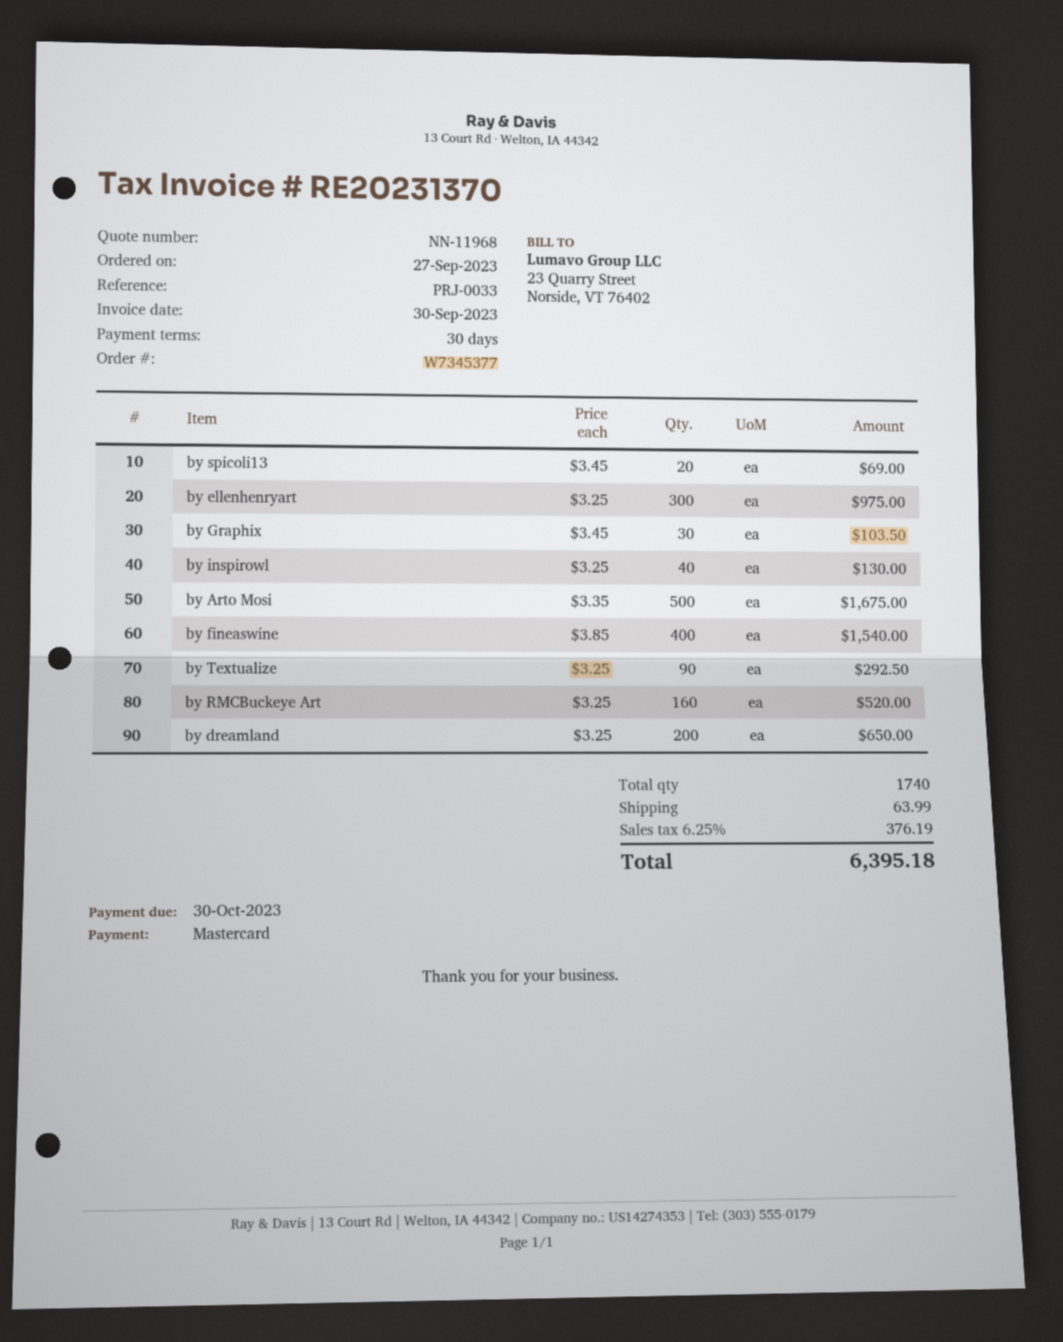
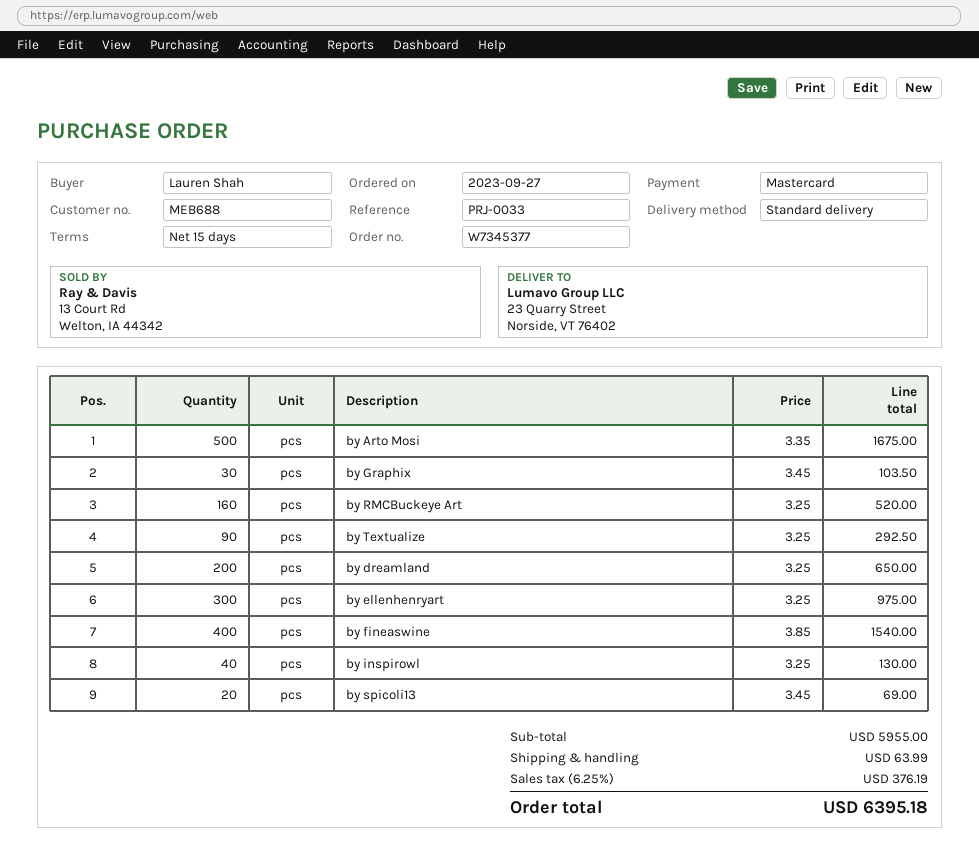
payment terms: 30 days -> 15 days

